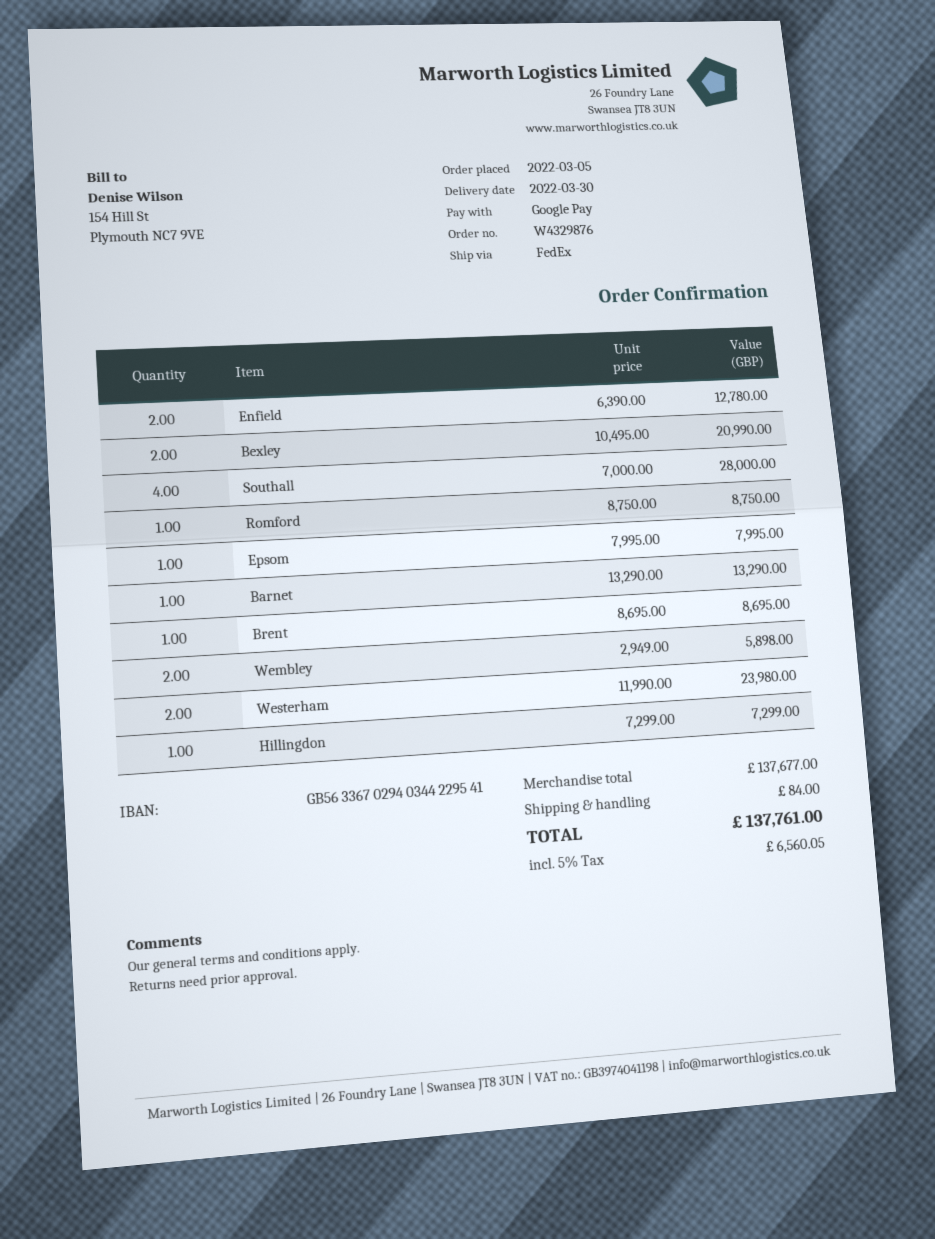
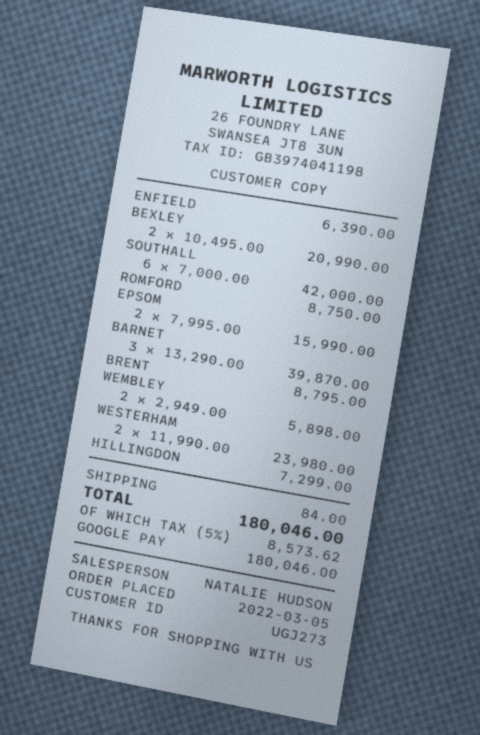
Enfield: 2 x 6390.00 = 12780.00 -> 1 x 6390.00 = 6390.00
Southall: 4 x 7000.00 = 28000.00 -> 6 x 7000.00 = 42000.00
Epsom: 1 x 7995.00 = 7995.00 -> 2 x 7995.00 = 15990.00
Barnet: 1 x 13290.00 = 13290.00 -> 3 x 13290.00 = 39870.00
Brent: 1 x 8695.00 = 8695.00 -> 1 x 8795.00 = 8795.00
tax: 5% = 6560.05 -> 5% = 8573.62
total: 137761.00 -> 180046.00

